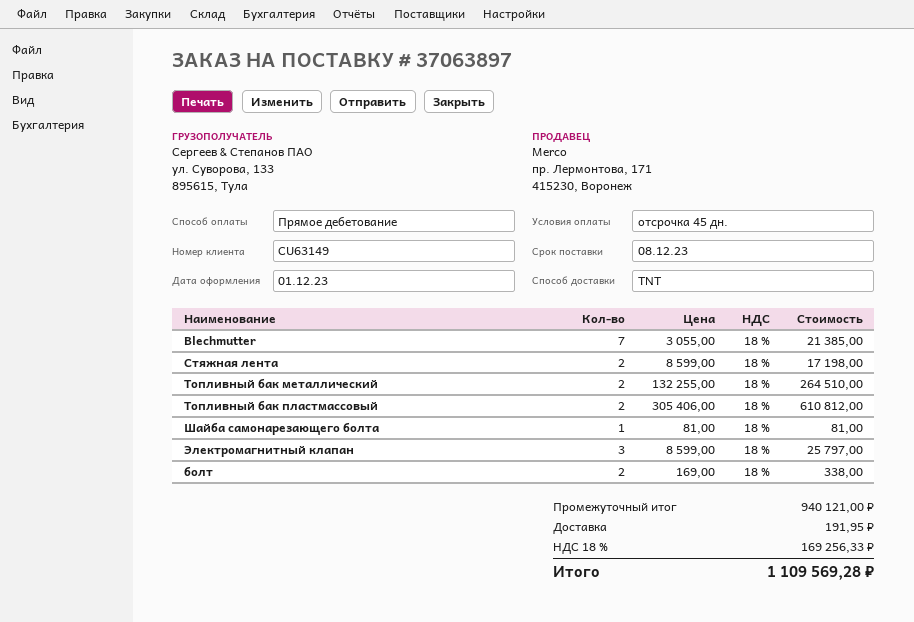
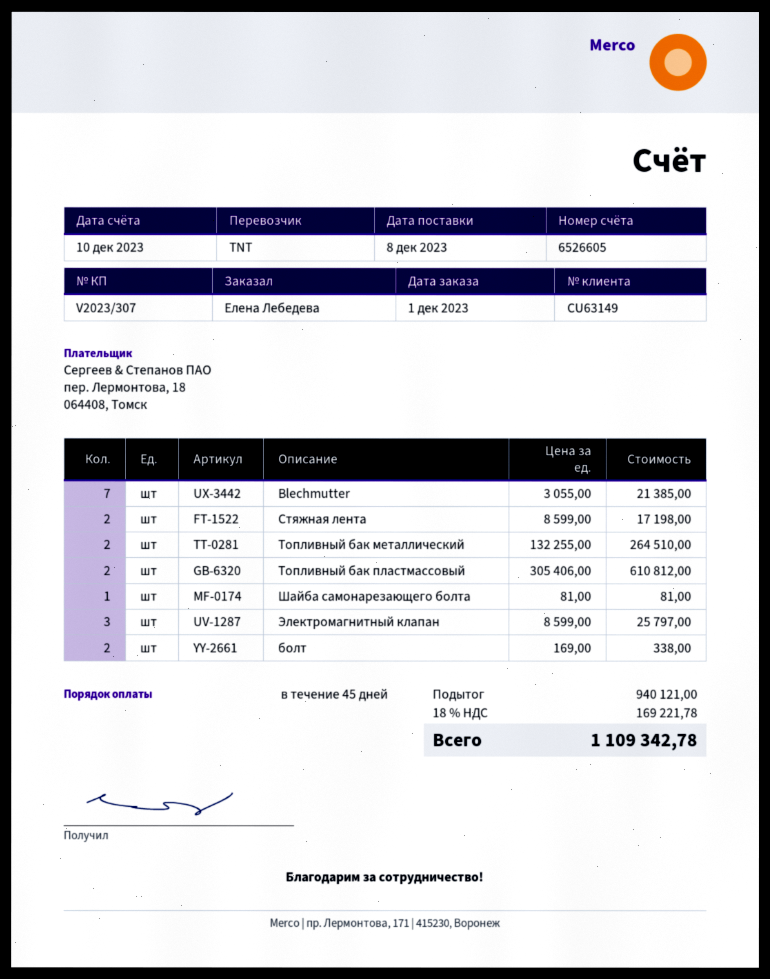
shipping: 191.95 -> none
tax: 18% = 169256.33 -> 18% = 169221.78
total: 1109569.28 -> 1109342.78

